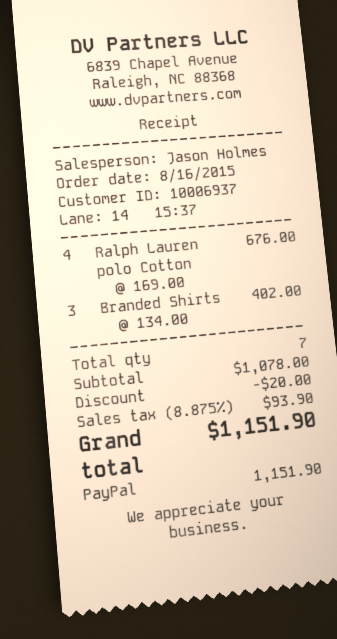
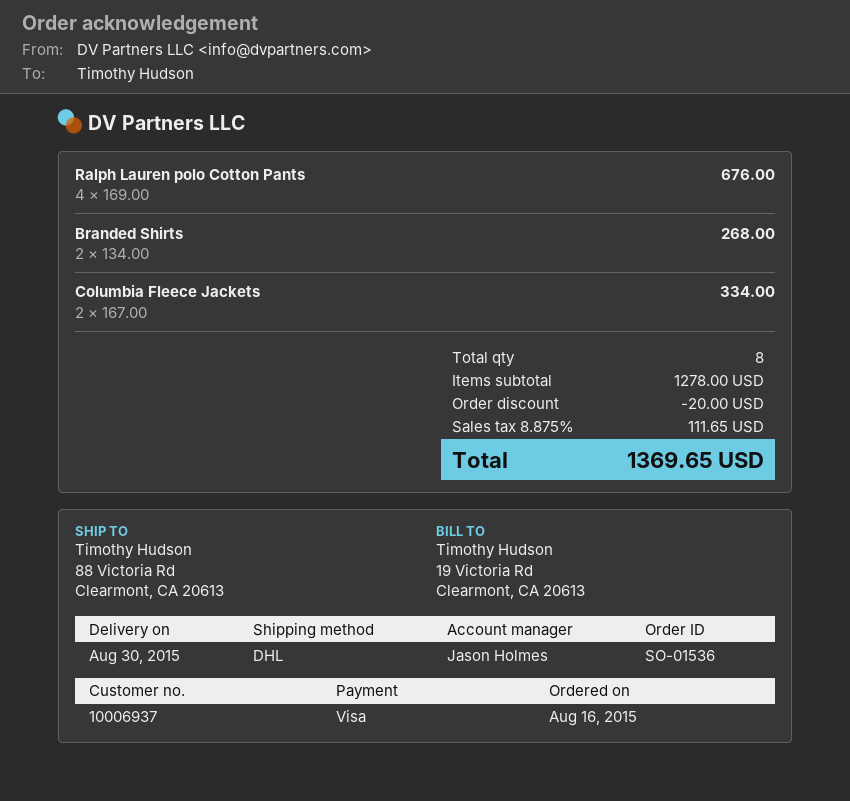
payment method: PayPal -> Visa
Branded Shirts: 3 x 134.00 = 402.00 -> 2 x 134.00 = 268.00
Columbia Fleece Jackets: none -> 2 x 167.00 = 334.00
total quantity: 7 -> 8
subtotal: 1078.00 -> 1278.00
tax: 8.875% = 93.90 -> 8.875% = 111.65
total: 1151.90 -> 1369.65

